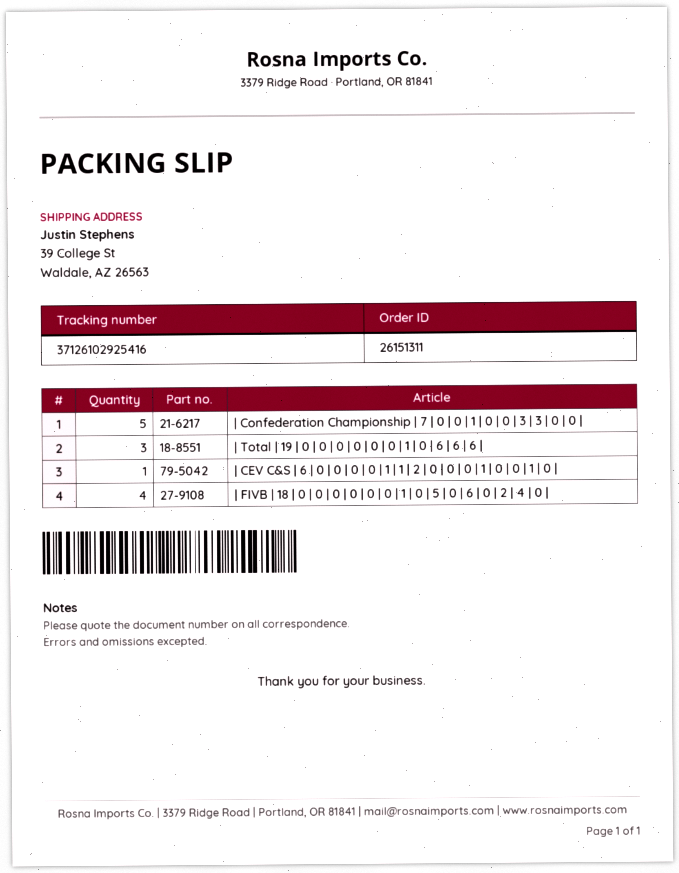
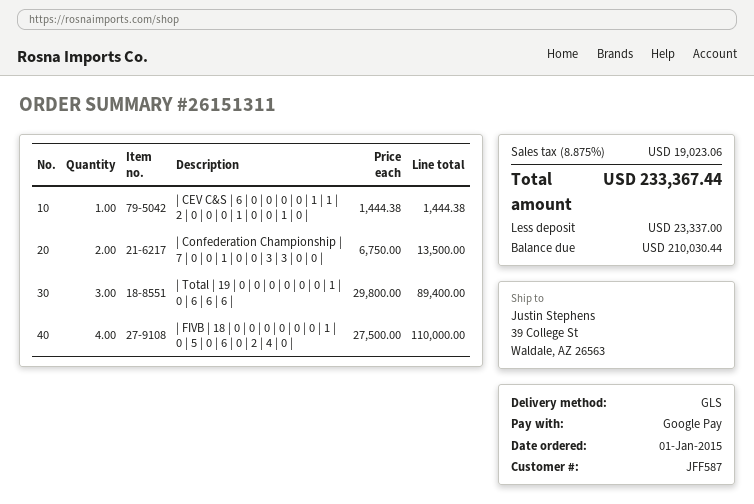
| Confederation Championship | 7 | 0 | 0 | 1 | 0 | 0 | 3 | 3 | 0 | 0 |: 5 -> 2

